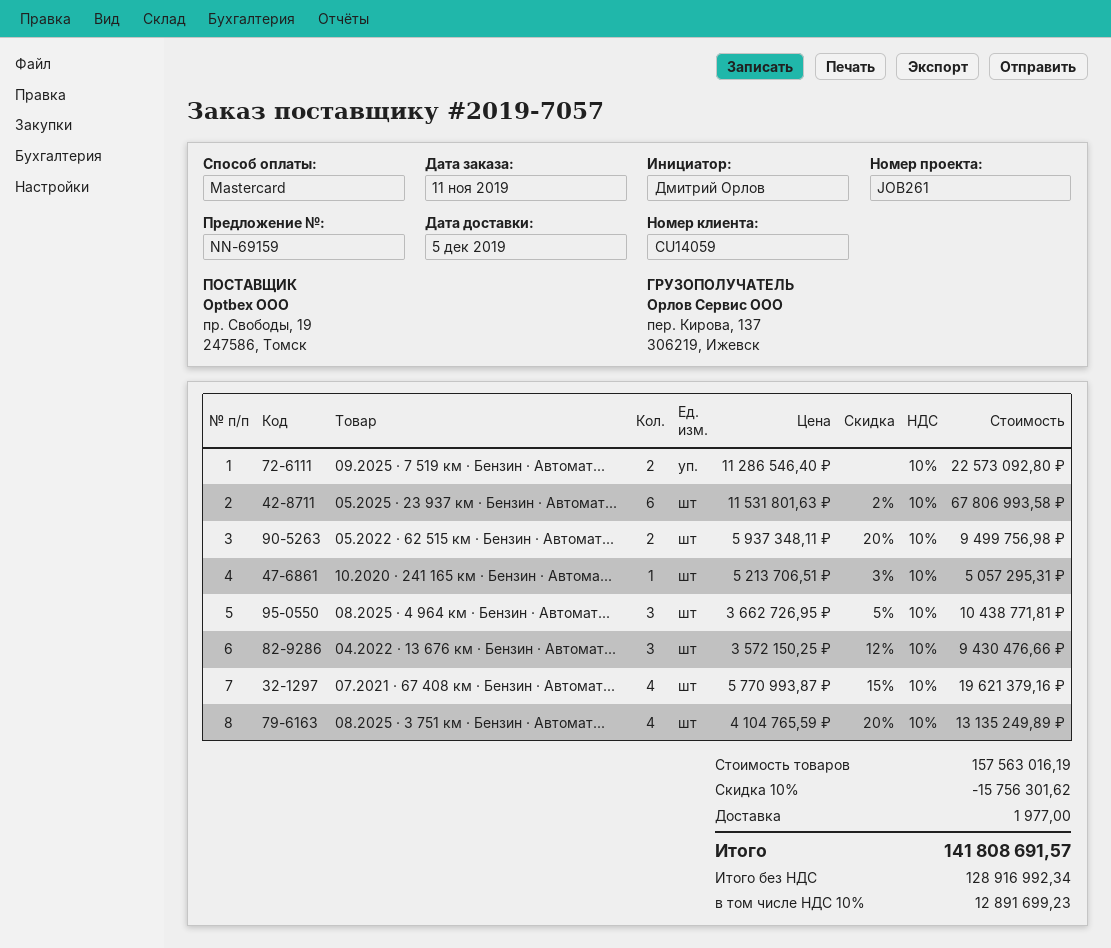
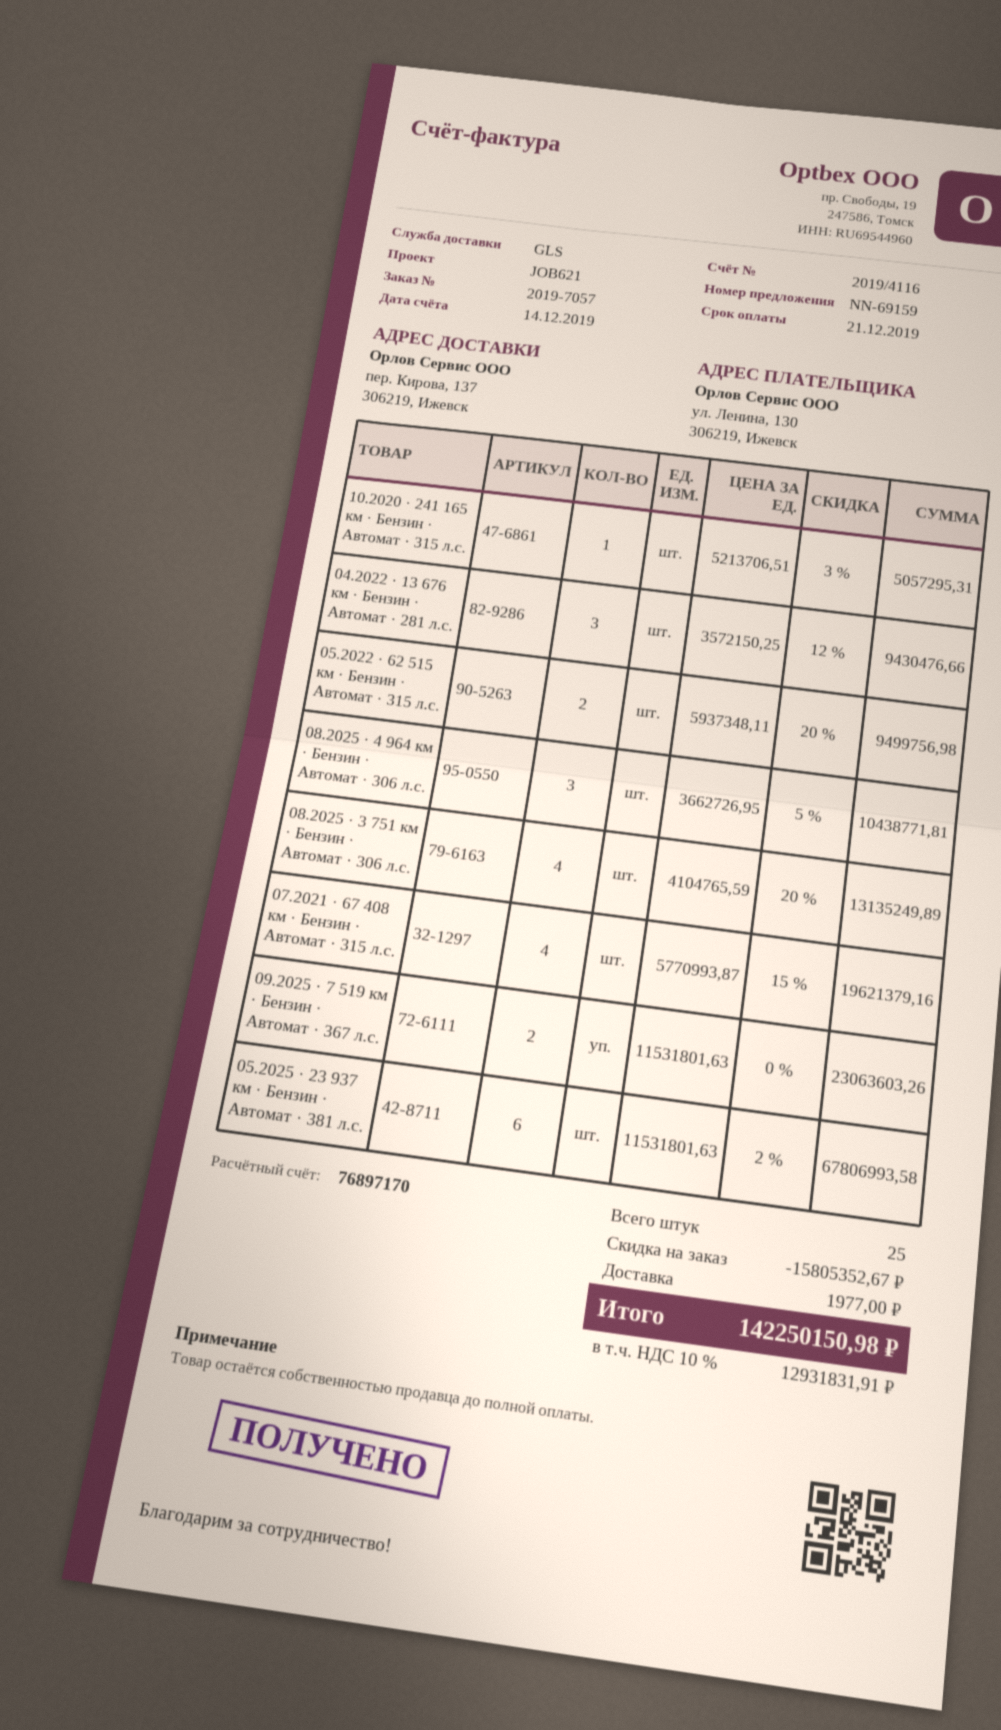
reference: JOB261 -> JOB621
09.2025 · 7 519 км · Бензин · Автомат...: 2 x 11286546.40 = 22573092.80 -> 2 x 11531801.63 = 23063603.26
discount: 15756301.62 -> 15805352.67
tax: 10% = 12891699.23 -> 10% = 12931831.91
total: 141808691.57 -> 142250150.98

